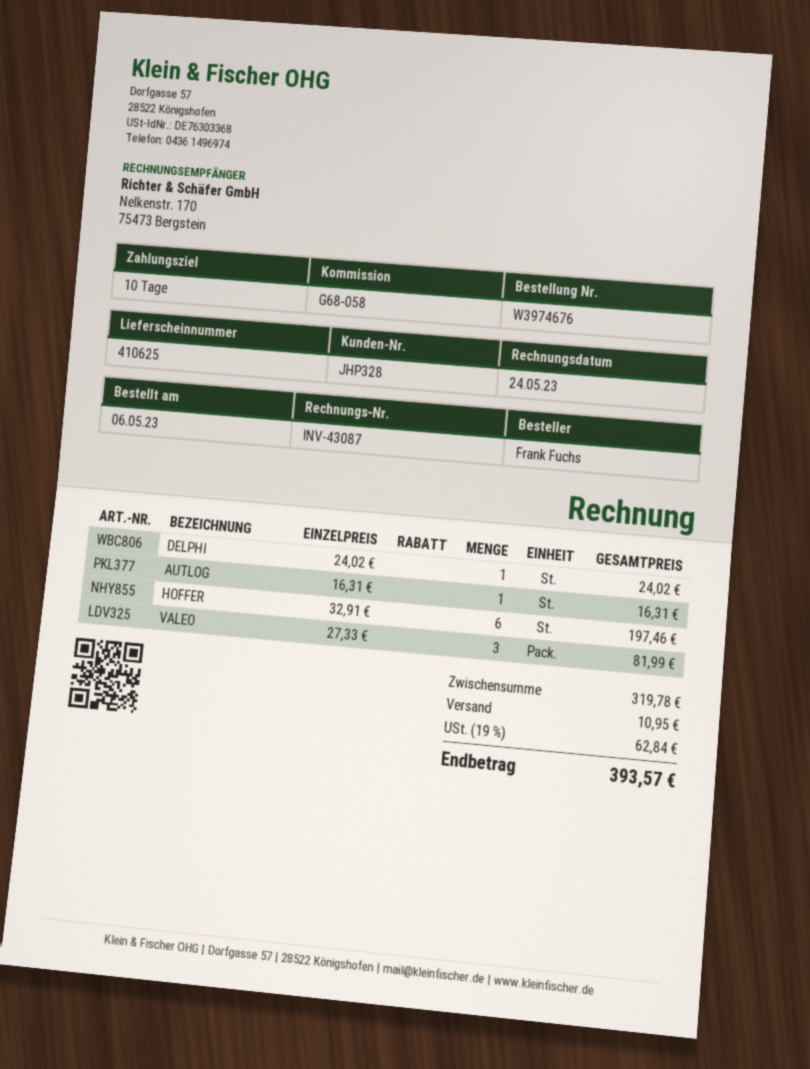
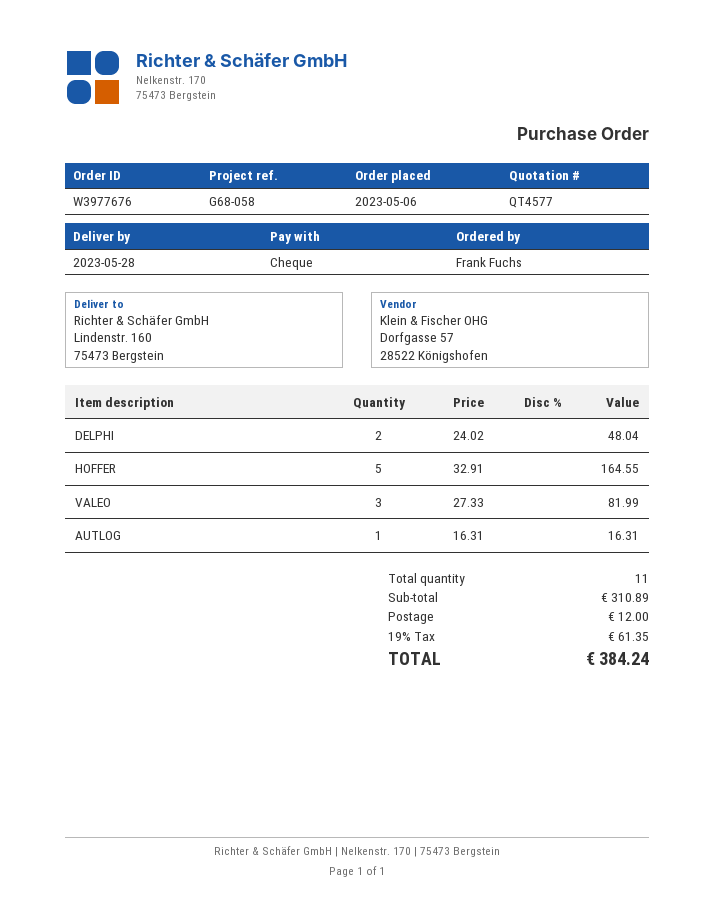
order number: W3974676 -> W3977676
DELPHI: 1 x 24.02 = 24.02 -> 2 x 24.02 = 48.04
HOFFER: 6 x 32.91 = 197.46 -> 5 x 32.91 = 164.55
subtotal: 319.78 -> 310.89
shipping: 10.95 -> 12.00
tax: 19% = 62.84 -> 19% = 61.35
total: 393.57 -> 384.24

